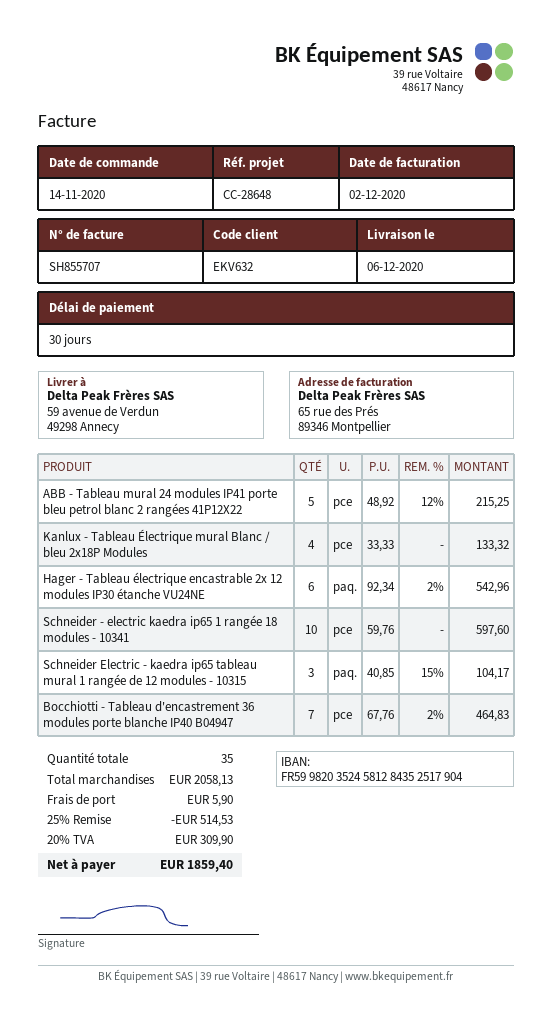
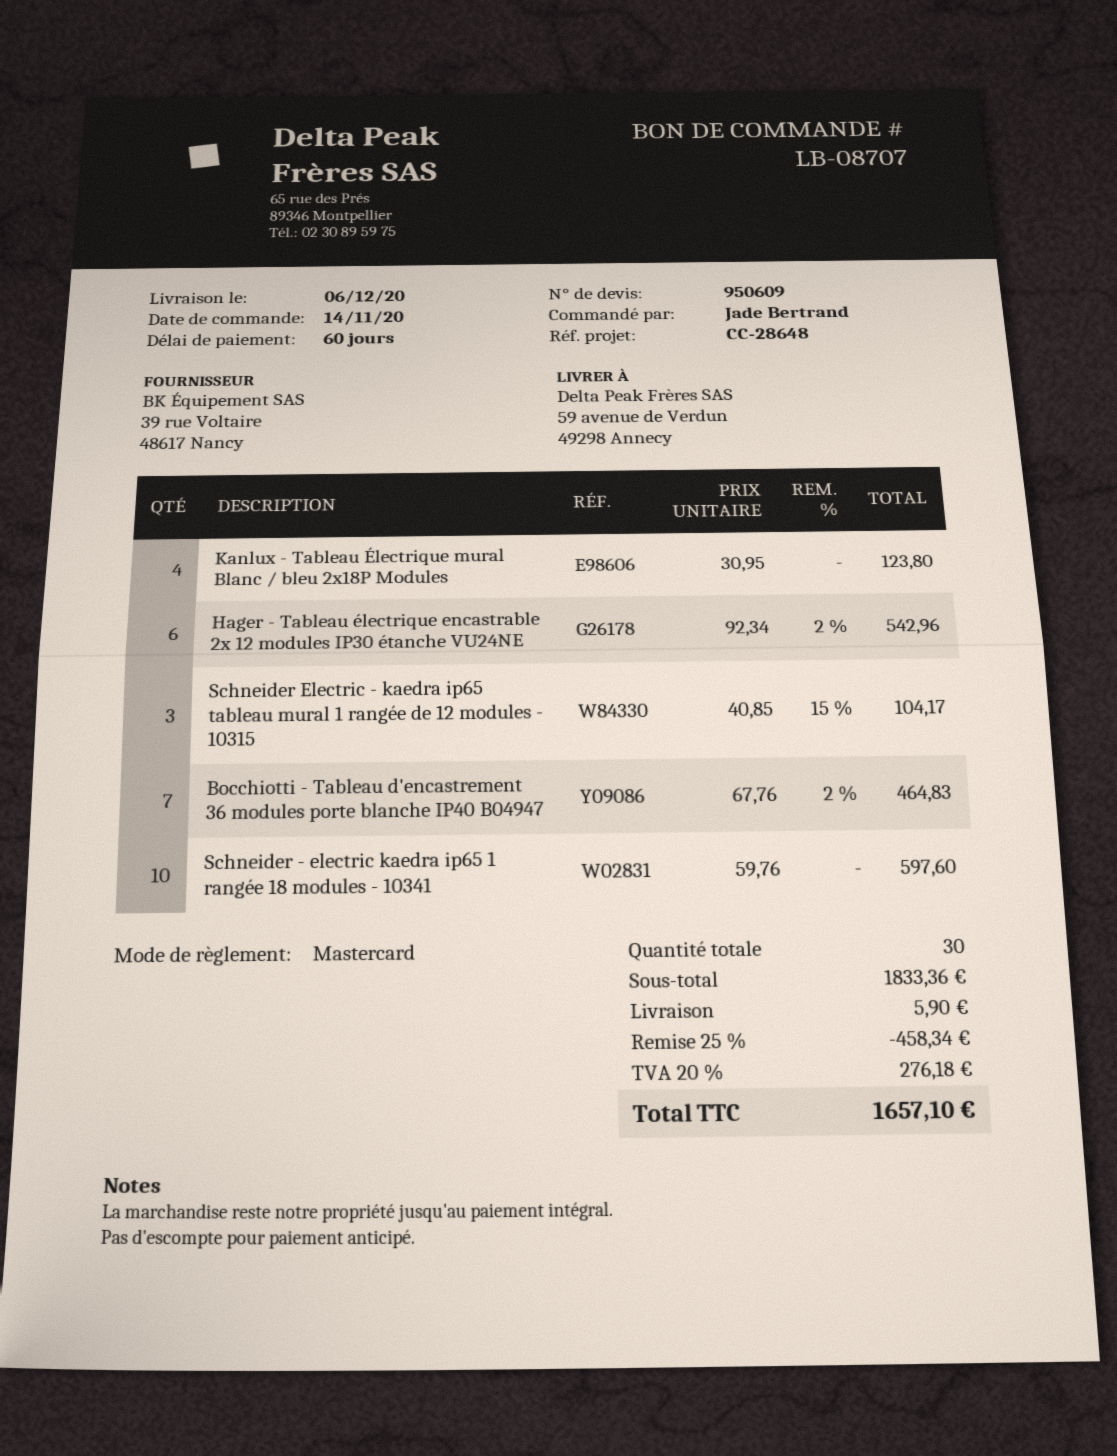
payment terms: 30 days -> 60 days
ABB - Tableau mural 24 modules IP41 porte bleu petrol blanc 2 rangées 41P12X22: 5 x 48.92 - 12% = 215.25 -> none
Kanlux - Tableau Électrique mural Blanc / bleu 2x18P Modules: 4 x 33.33 = 133.32 -> 4 x 30.95 = 123.80
total quantity: 35 -> 30
subtotal: 2058.13 -> 1833.36
discount: 25% = 514.53 -> 25% = 458.34
tax: 20% = 309.90 -> 20% = 276.18
total: 1859.40 -> 1657.10

